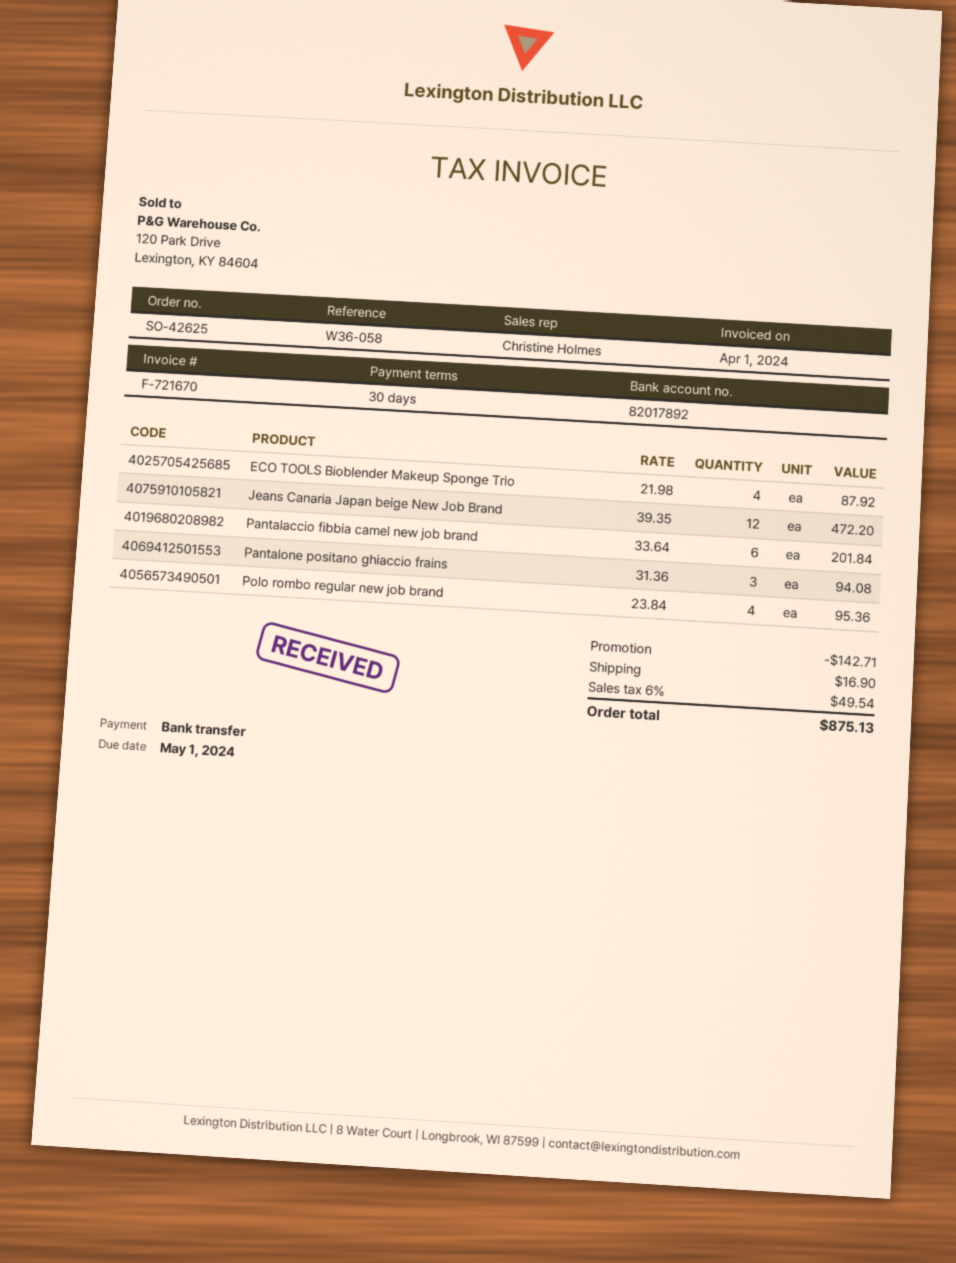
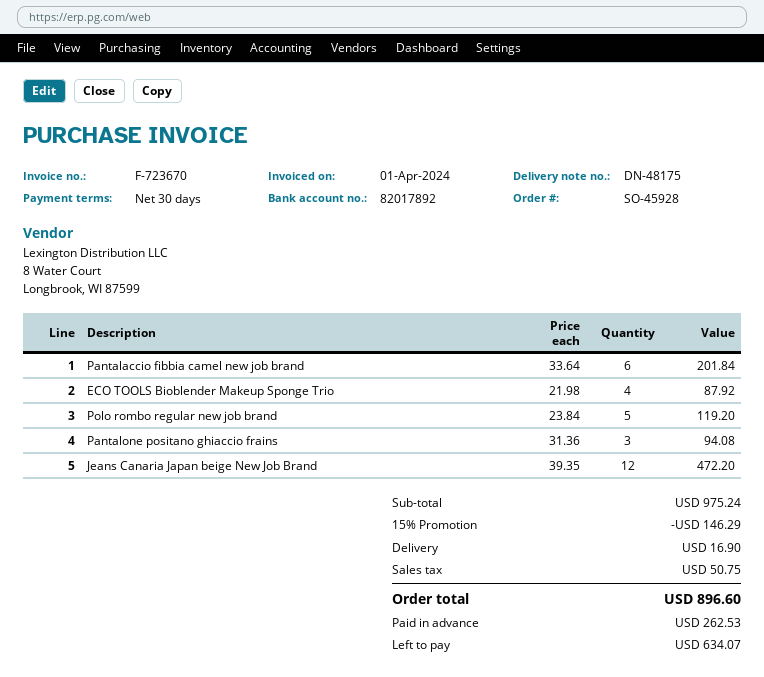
order number: SO-42625 -> SO-45928
invoice number: F-721670 -> F-723670
Polo rombo regular new job brand: 4 x 23.84 = 95.36 -> 5 x 23.84 = 119.20
discount: 142.71 -> 146.29
tax: 49.54 -> 50.75
total: 875.13 -> 896.60

